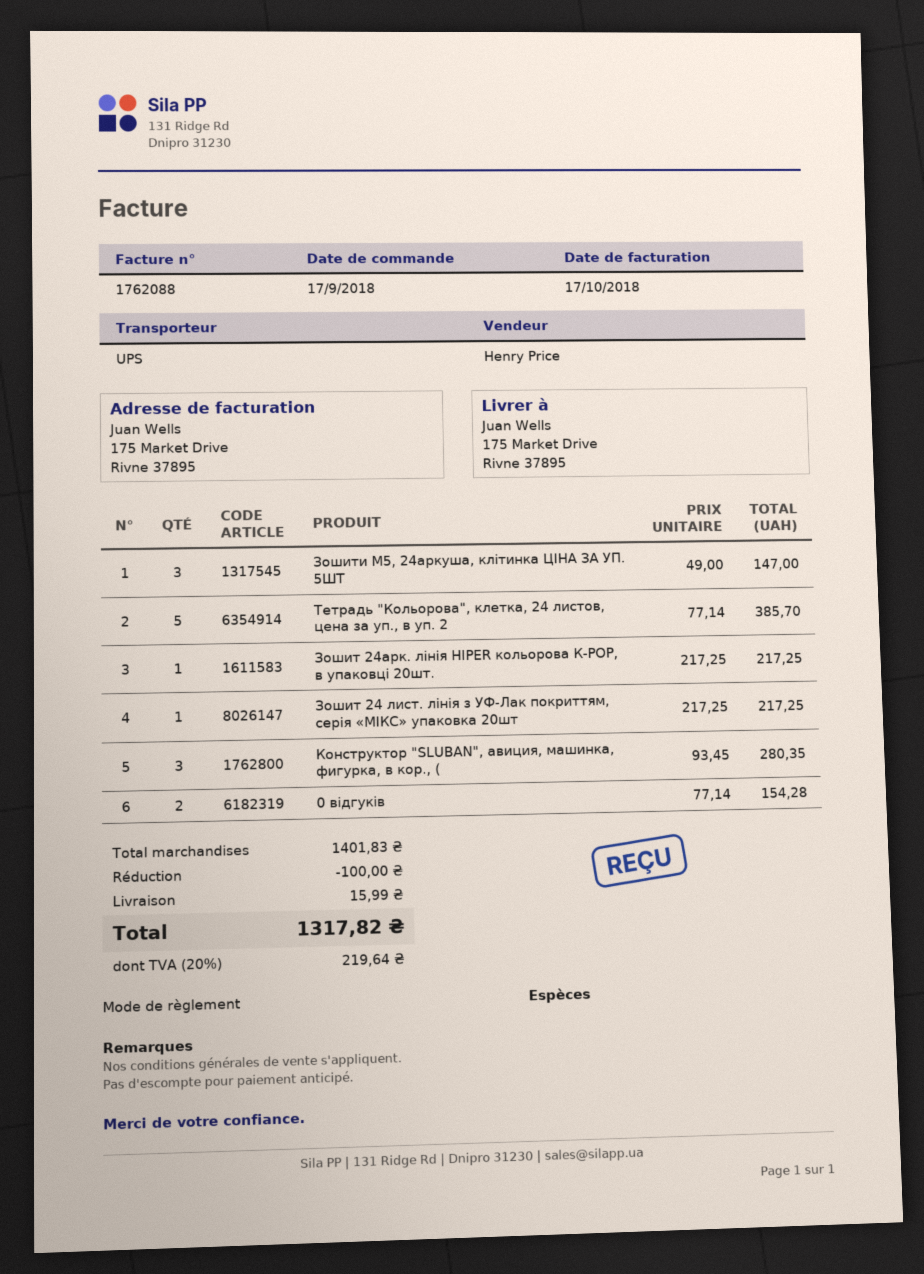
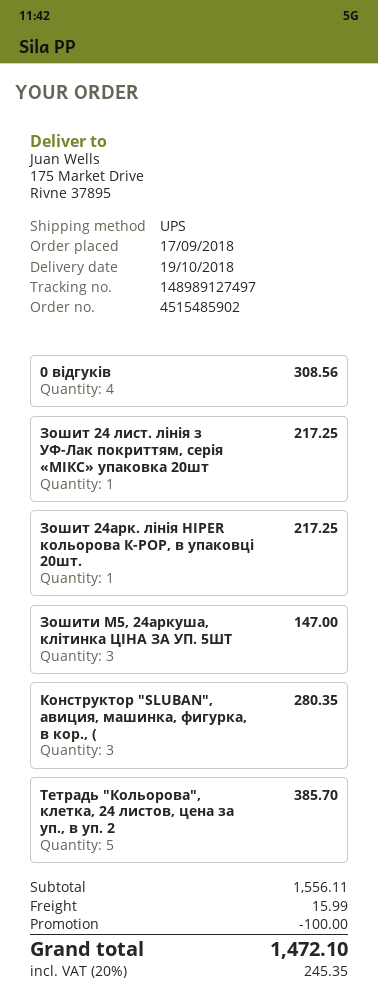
0 відгуків: 2 for 154.28 -> 4 for 308.56
subtotal: 1401.83 -> 1556.11
tax: 20% = 219.64 -> 20% = 245.35
total: 1317.82 -> 1472.10

